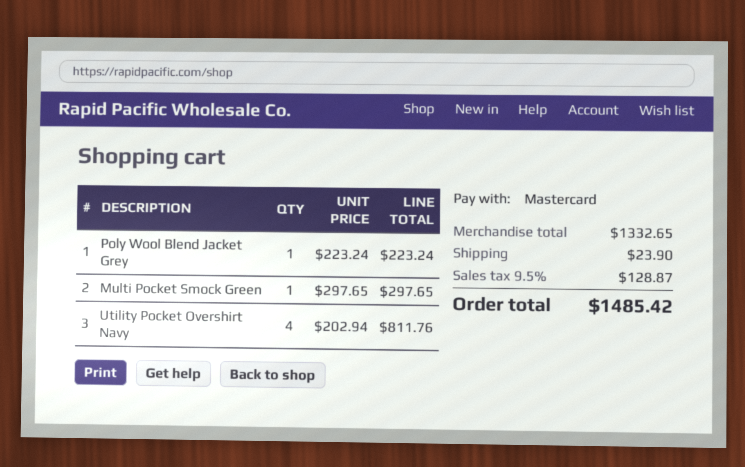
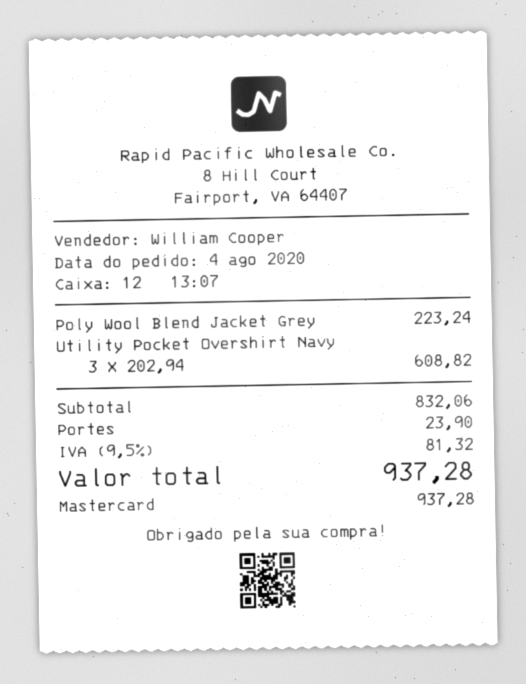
Multi Pocket Smock Green: 1 x 297.65 = 297.65 -> none
Utility Pocket Overshirt Navy: 4 x 202.94 = 811.76 -> 3 x 202.94 = 608.82
subtotal: 1332.65 -> 832.06
tax: 9.5% = 128.87 -> 9.5% = 81.32
total: 1485.42 -> 937.28

